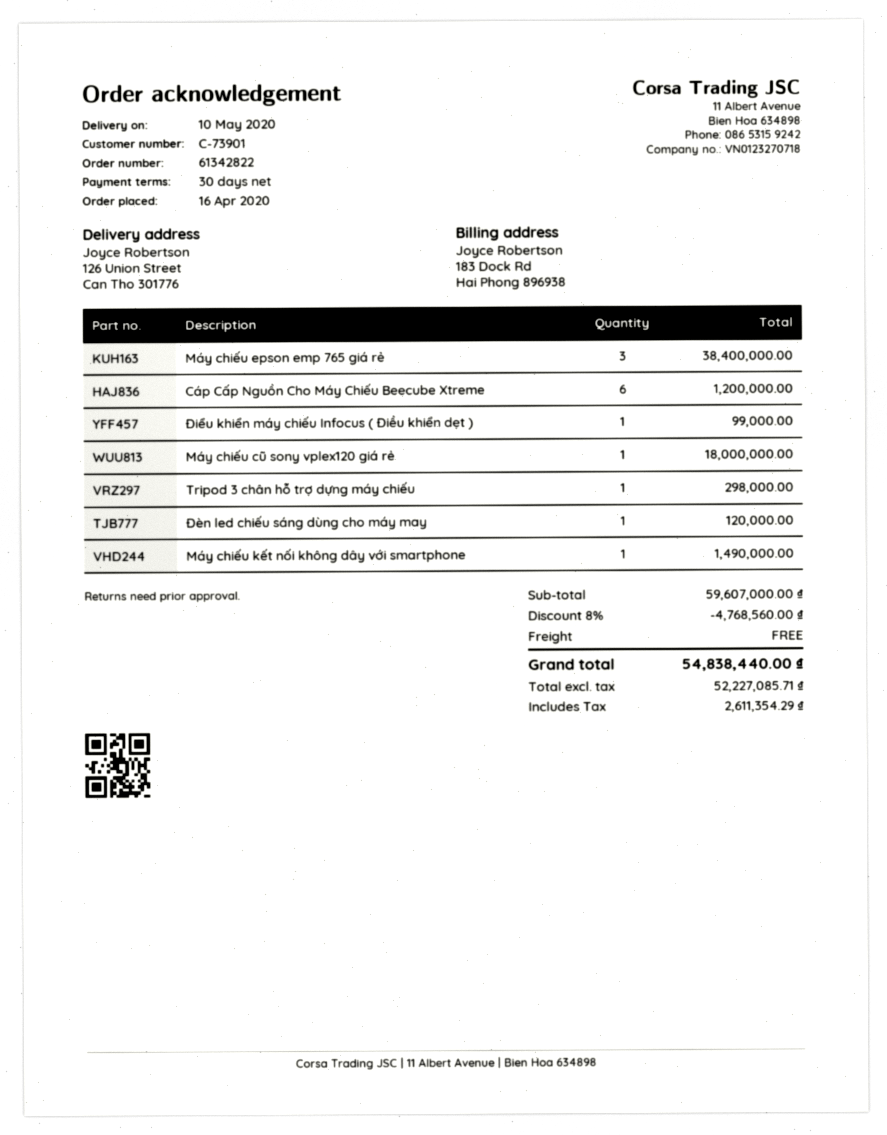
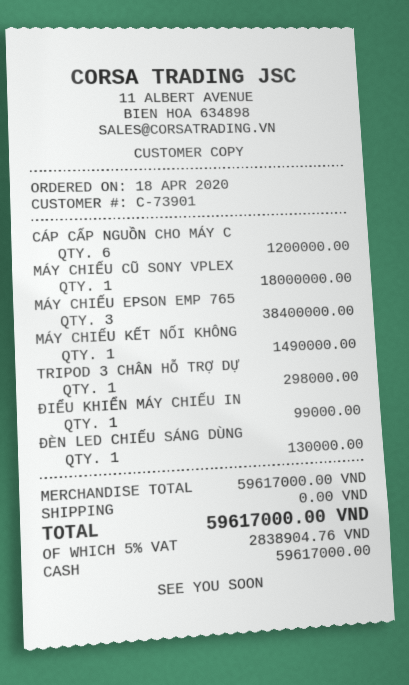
order date: 2020-04-16 -> 2020-04-18
Đèn led chiếu sáng dùng cho máy may: 1 for 120000.00 -> 1 for 130000.00
subtotal: 59607000.00 -> 59617000.00
discount: 8% = 4768560.00 -> none
tax: 2611354.29 -> 2838904.76
total: 54838440.00 -> 59617000.00

